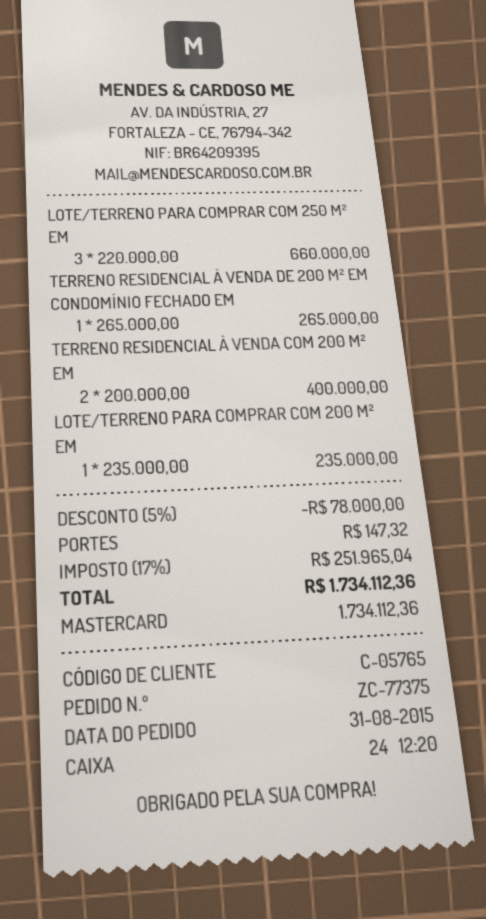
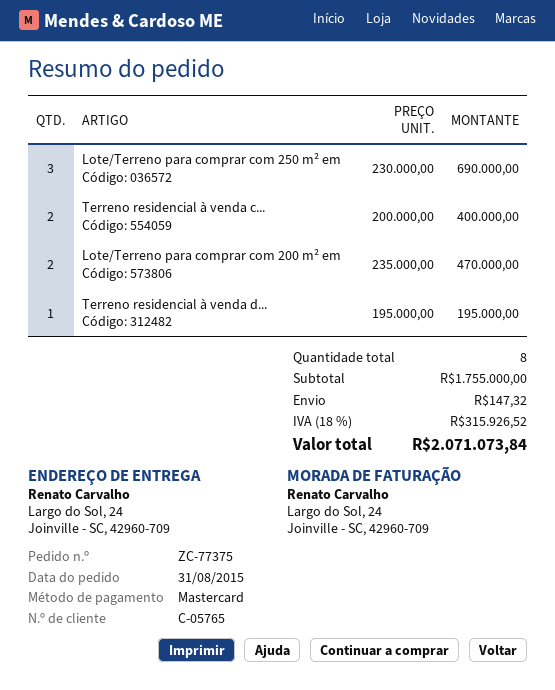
LOTE/TERRENO PARA COMPRAR COM 250 M² EM: 3 x 220000.00 = 660000.00 -> 3 x 230000.00 = 690000.00
TERRENO RESIDENCIAL À VENDA DE 200 M² EM CONDOMÍNIO FECHADO EM: 1 x 265000.00 = 265000.00 -> 1 x 195000.00 = 195000.00
LOTE/TERRENO PARA COMPRAR COM 200 M² EM: 1 x 235000.00 = 235000.00 -> 2 x 235000.00 = 470000.00
discount: 5% = 78000.00 -> none
tax: 17% = 251965.04 -> 18% = 315926.52
total: 1734112.36 -> 2071073.84

